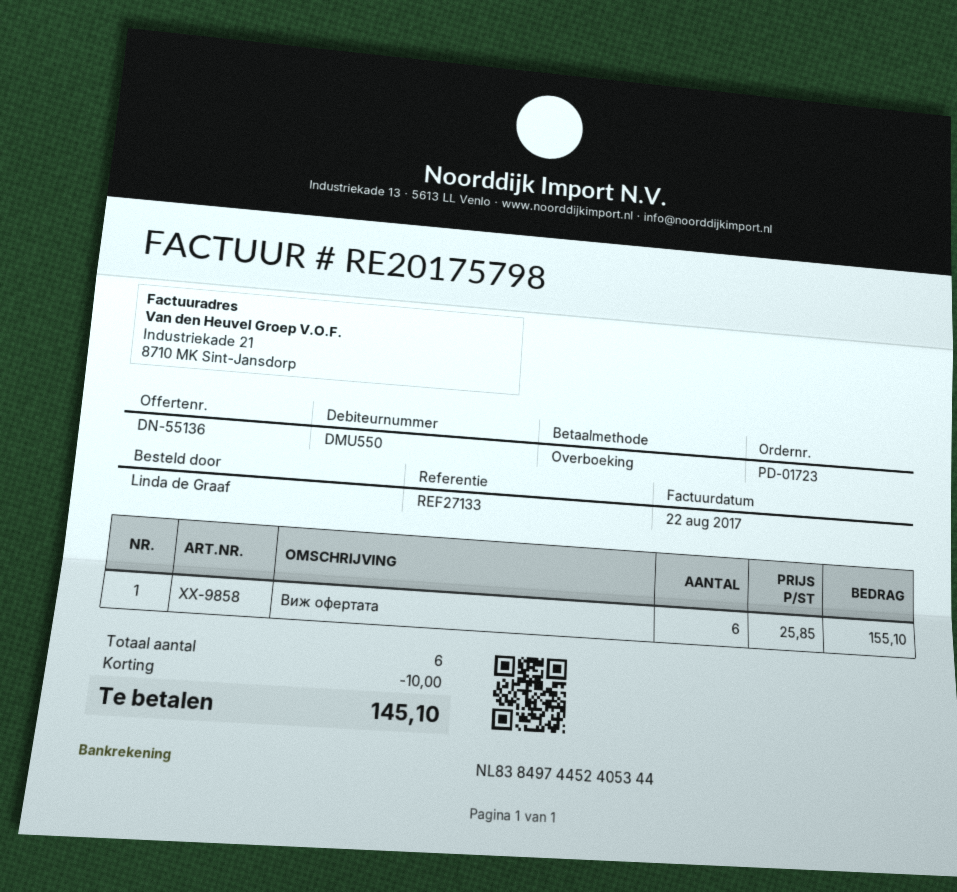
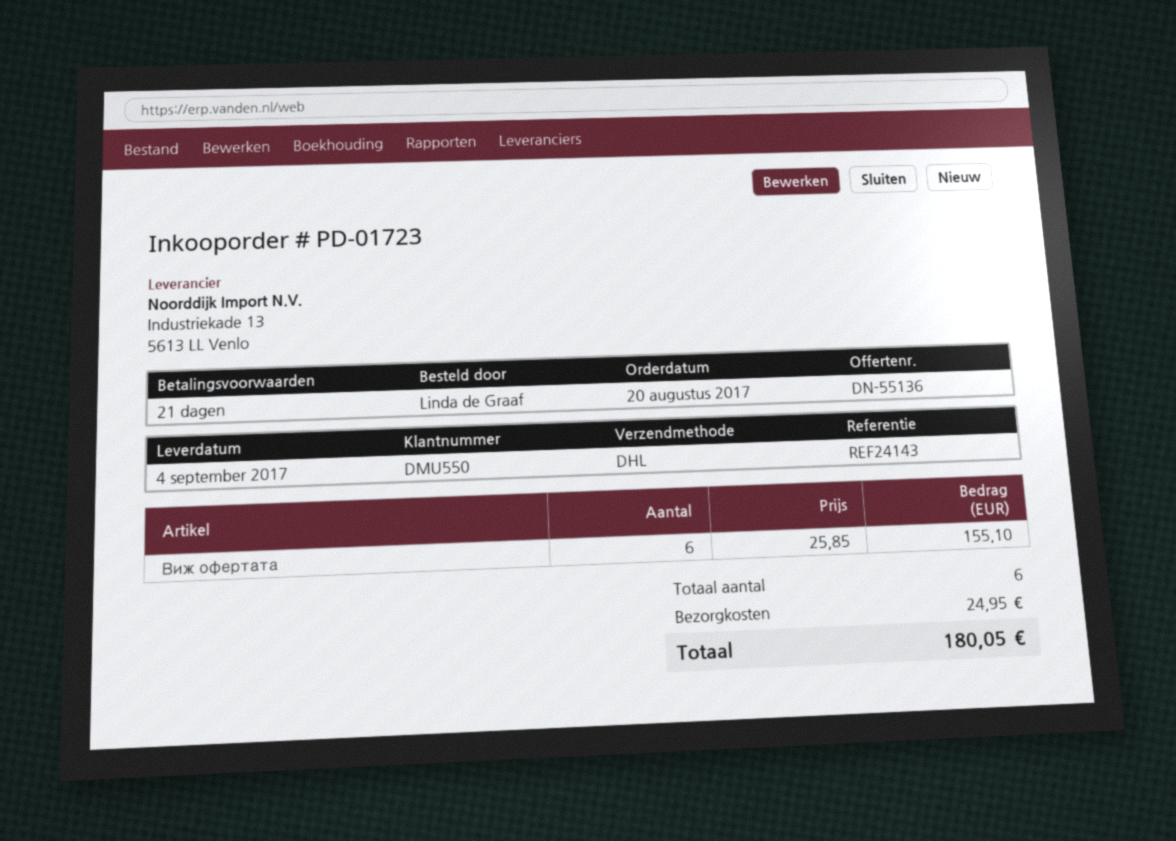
reference: REF27133 -> REF24143
discount: 10.00 -> none
shipping: none -> 24.95
total: 145.10 -> 180.05

